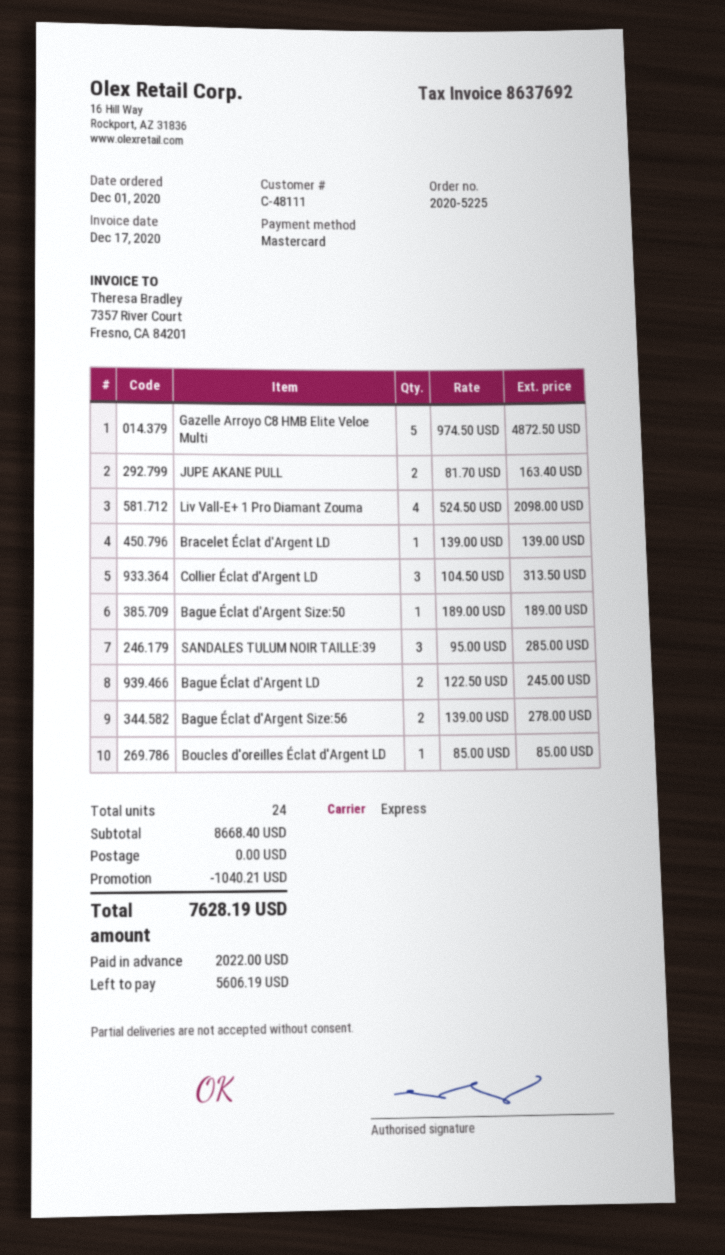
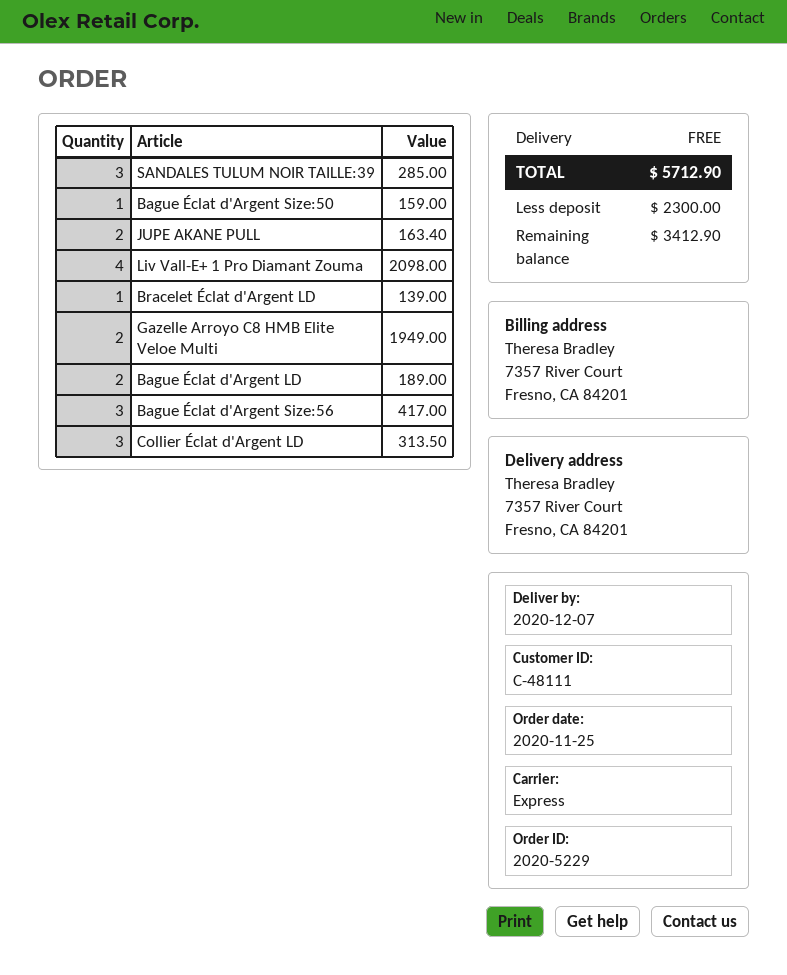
order number: 2020-5225 -> 2020-5229
order date: 2020-12-01 -> 2020-11-25
Gazelle Arroyo C8 HMB Elite Veloe Multi: 5 for 4872.50 -> 2 for 1949.00
Bague Éclat d'Argent Size:50: 1 for 189.00 -> 1 for 159.00
Bague Éclat d'Argent LD: 2 for 245.00 -> 2 for 189.00
Bague Éclat d'Argent Size:56: 2 for 278.00 -> 3 for 417.00
Boucles d'oreilles Éclat d'Argent LD: 1 for 85.00 -> none
discount: 1040.21 -> none
total: 7628.19 -> 5712.90
deposit: 2022.00 -> 2300.00
balance: 5606.19 -> 3412.90

